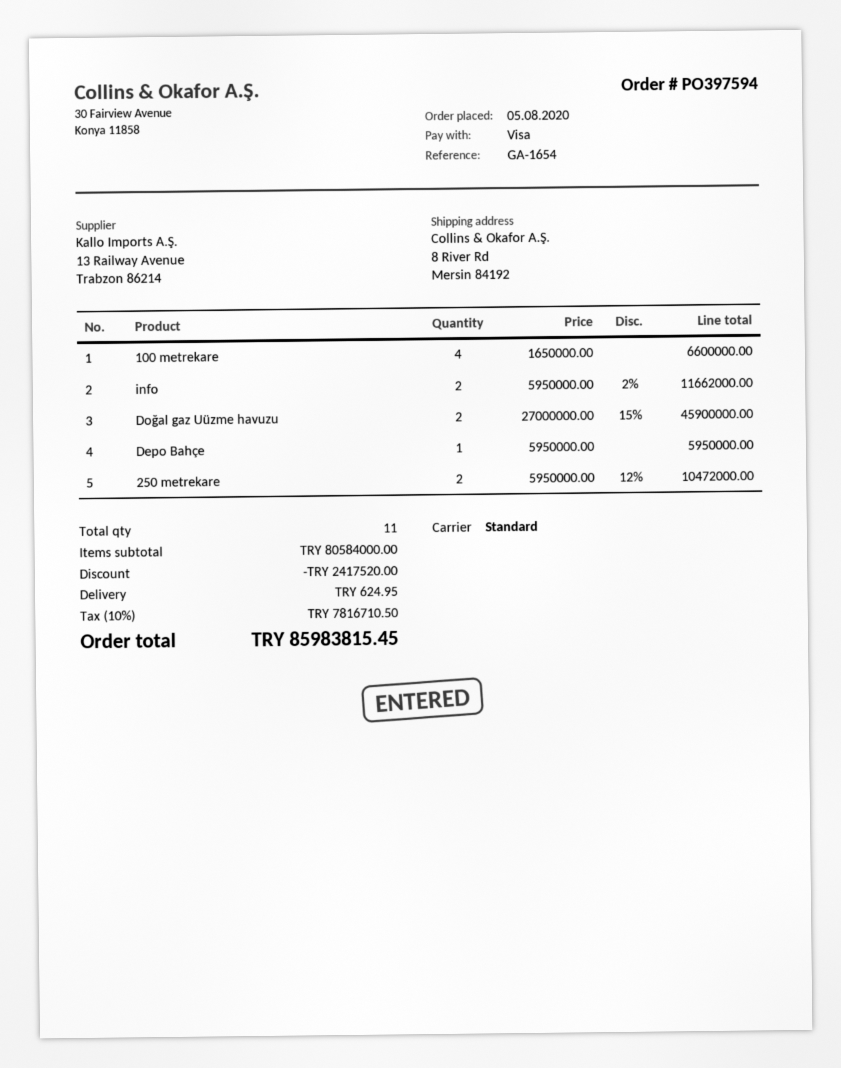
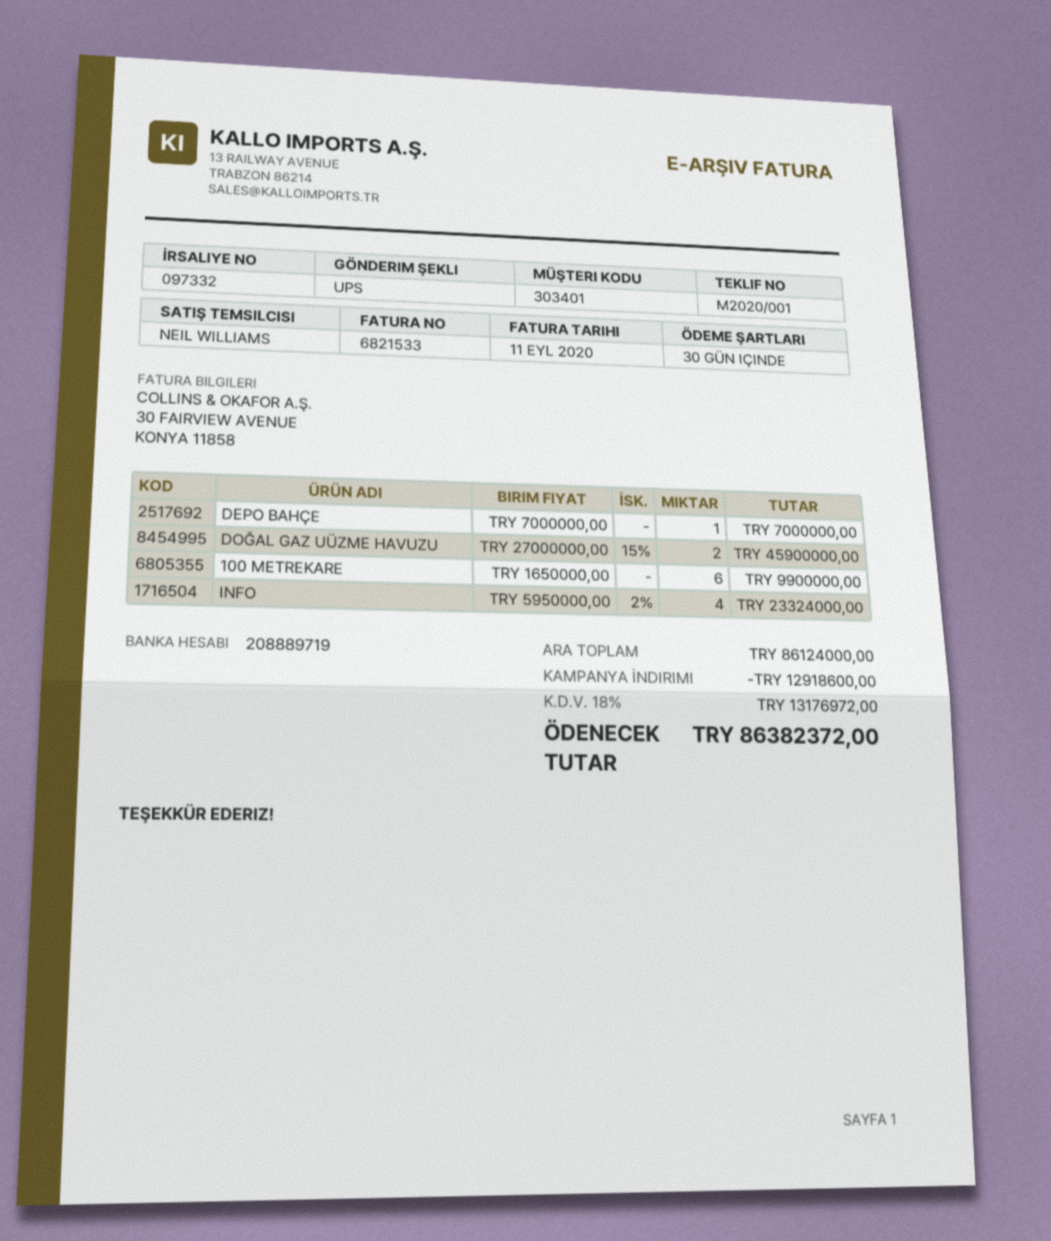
shipping method: standard -> UPS
100 metrekare: 4 x 1650000.00 = 6600000.00 -> 6 x 1650000.00 = 9900000.00
info: 2 x 5950000.00 - 2% = 11662000.00 -> 4 x 5950000.00 - 2% = 23324000.00
Depo Bahçe: 1 x 5950000.00 = 5950000.00 -> 1 x 7000000.00 = 7000000.00
250 metrekare: 2 x 5950000.00 - 12% = 10472000.00 -> none
subtotal: 80584000.00 -> 86124000.00
discount: 2417520.00 -> 12918600.00
shipping: 624.95 -> none
tax: 10% = 7816710.50 -> 18% = 13176972.00
total: 85983815.45 -> 86382372.00

